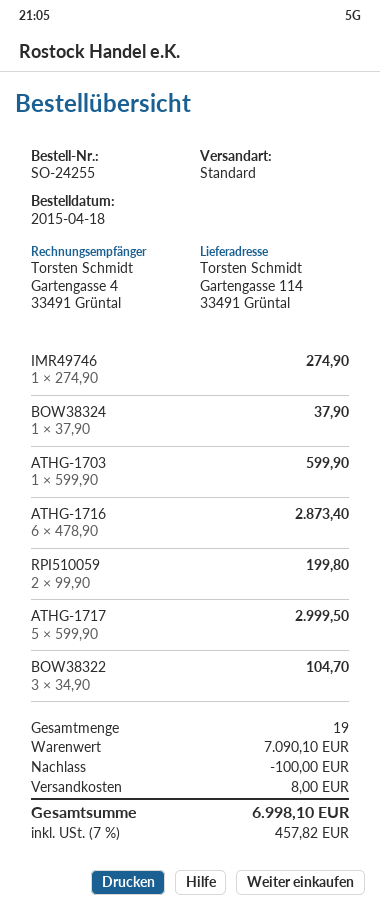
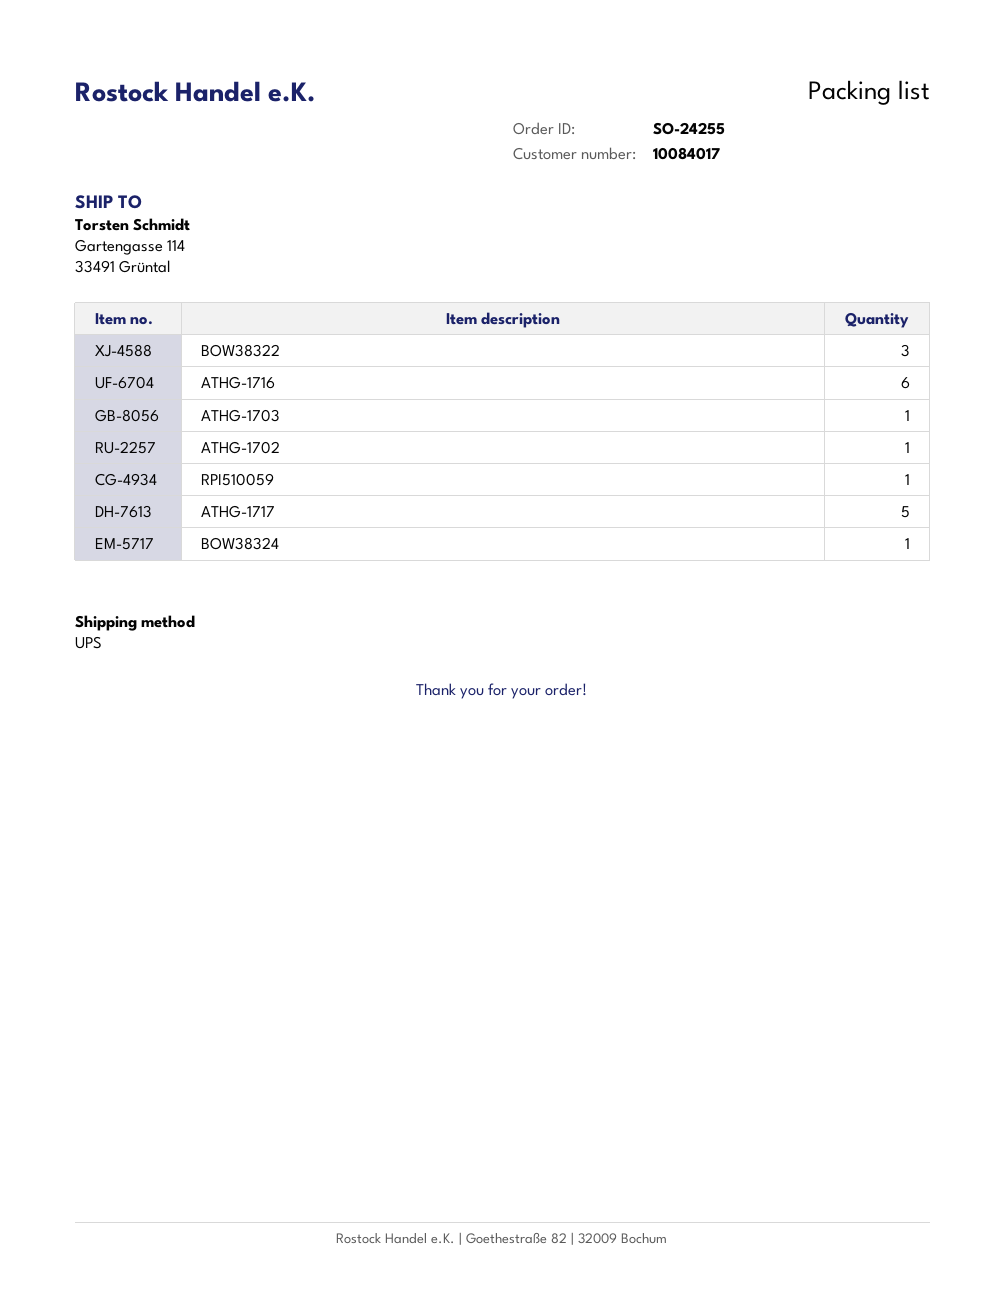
shipping method: standard -> UPS
IMR49746: 1 -> none
RPI510059: 2 -> 1
ATHG-1702: none -> 1

